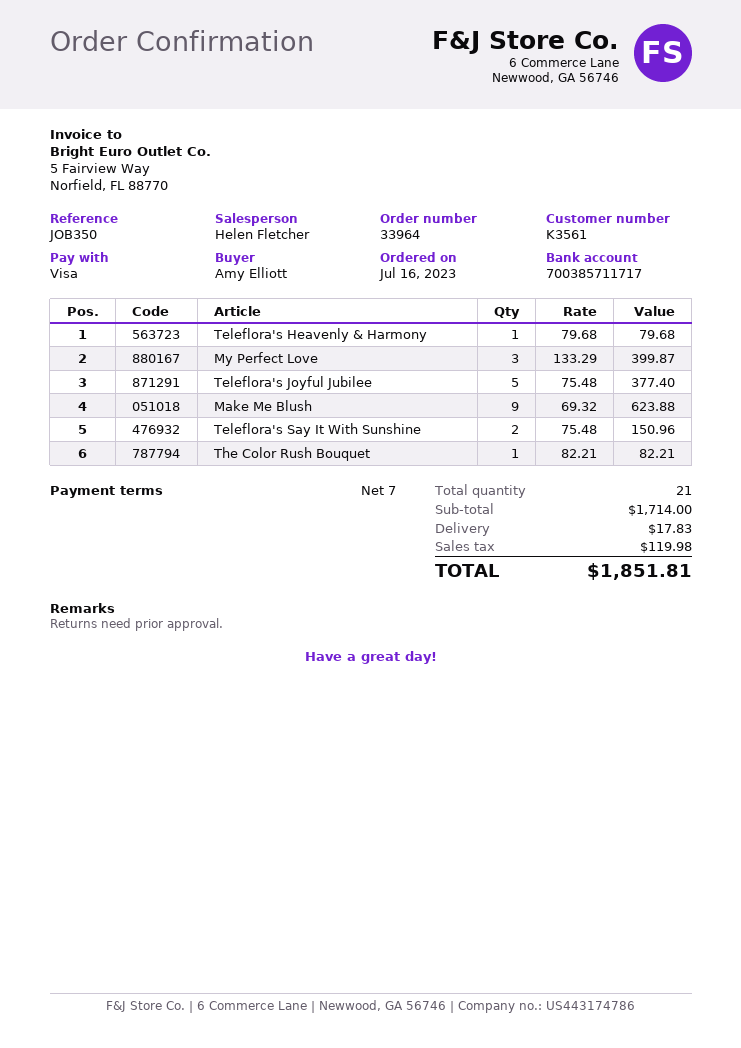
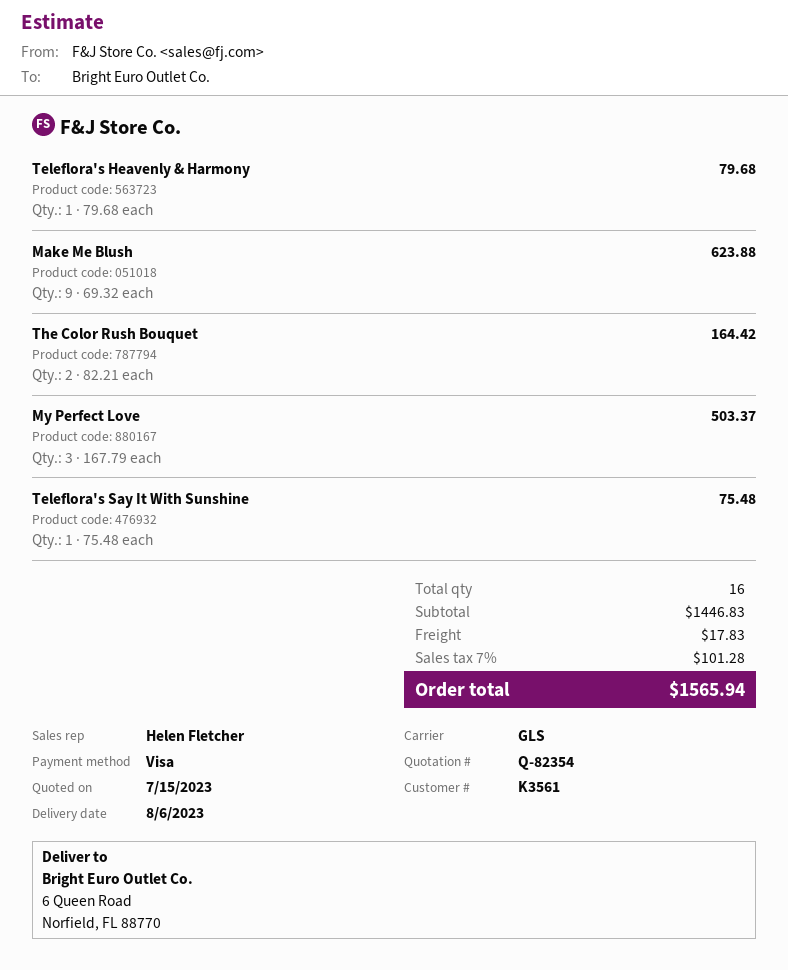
My Perfect Love: 3 x 133.29 = 399.87 -> 3 x 167.79 = 503.37
Teleflora's Joyful Jubilee: 5 x 75.48 = 377.40 -> none
Teleflora's Say It With Sunshine: 2 x 75.48 = 150.96 -> 1 x 75.48 = 75.48
The Color Rush Bouquet: 1 x 82.21 = 82.21 -> 2 x 82.21 = 164.42
total quantity: 21 -> 16
subtotal: 1714.00 -> 1446.83
tax: 119.98 -> 101.28
total: 1851.81 -> 1565.94

